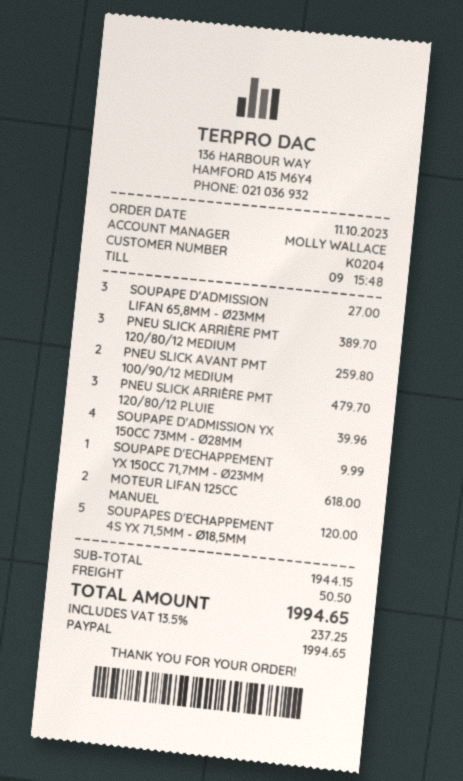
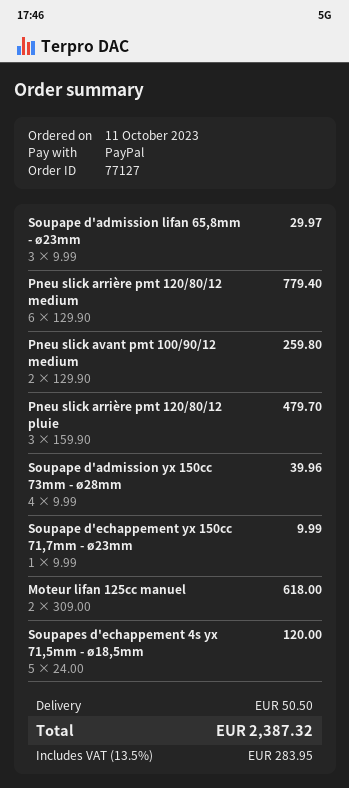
SOUPAPE D'ADMISSION LIFAN 65,8MM - Ø23MM: 3 for 27.00 -> 3 for 29.97
PNEU SLICK ARRIÈRE PMT 120/80/12 MEDIUM: 3 for 389.70 -> 6 for 779.40
tax: 13.5% = 237.25 -> 13.5% = 283.95
total: 1994.65 -> 2387.32

